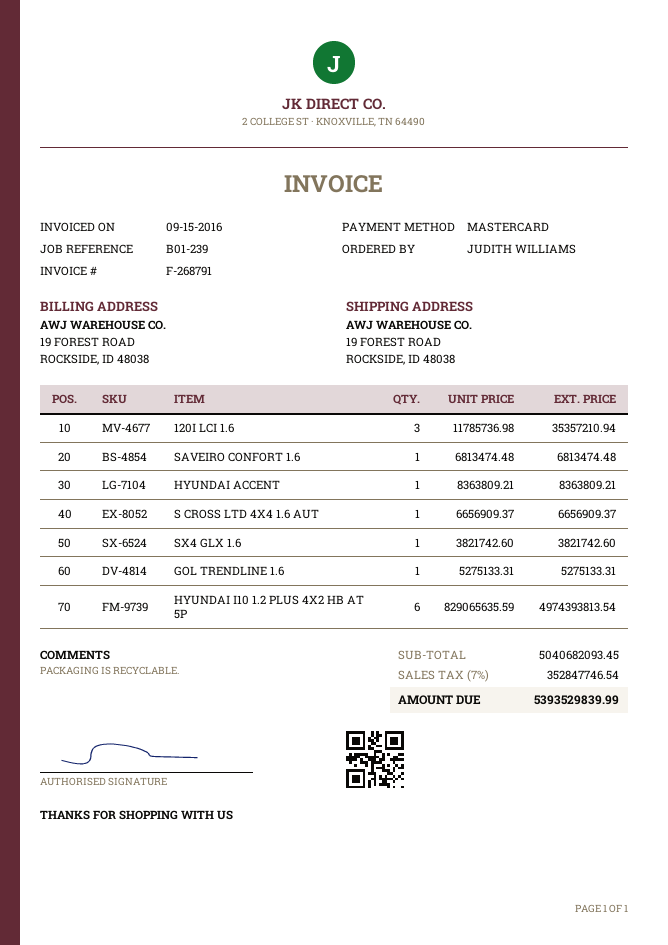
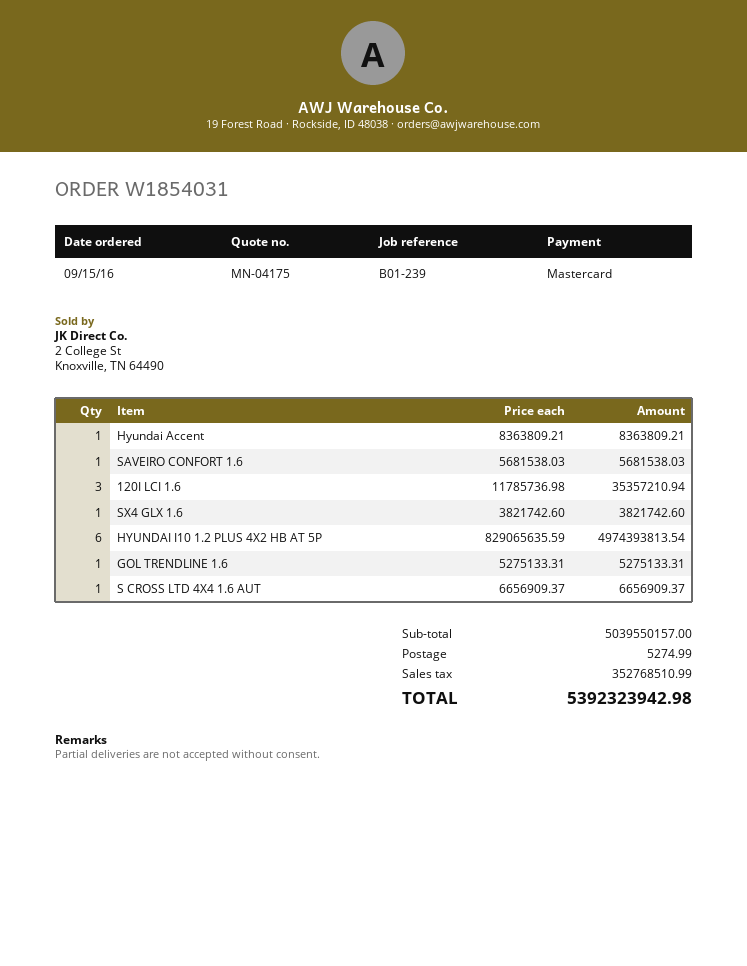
SAVEIRO CONFORT 1.6: 1 x 6813474.48 = 6813474.48 -> 1 x 5681538.03 = 5681538.03
subtotal: 5040682093.45 -> 5039550157.00
shipping: none -> 5274.99
tax: 352847746.54 -> 352768510.99
total: 5393529839.99 -> 5392323942.98

